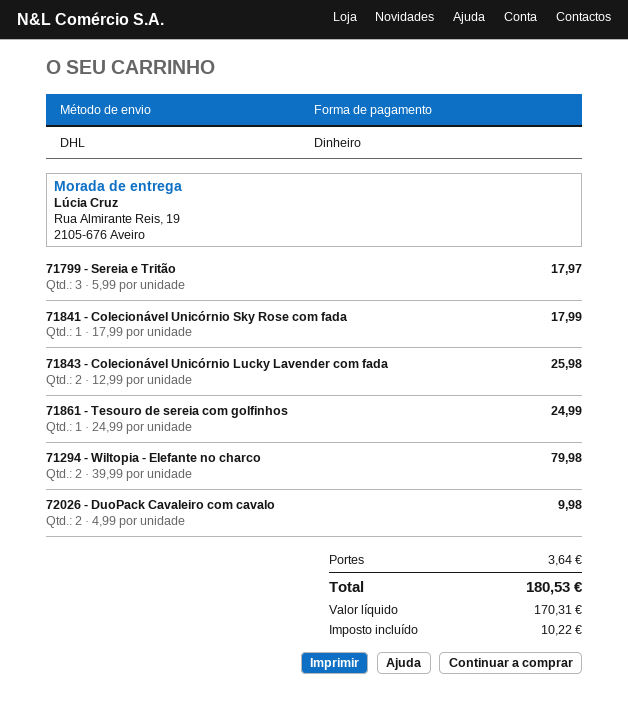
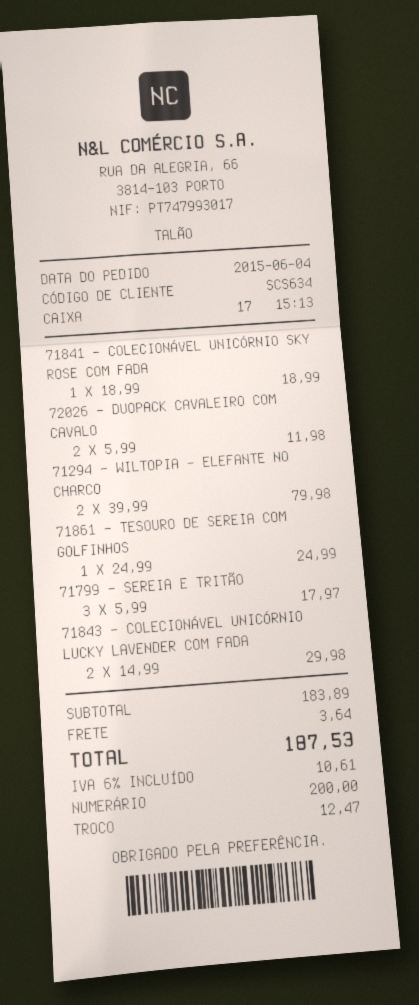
71841 - Colecionável Unicórnio Sky Rose com fada: 1 x 17.99 = 17.99 -> 1 x 18.99 = 18.99
71843 - Colecionável Unicórnio Lucky Lavender com fada: 2 x 12.99 = 25.98 -> 2 x 14.99 = 29.98
72026 - DuoPack Cavaleiro com cavalo: 2 x 4.99 = 9.98 -> 2 x 5.99 = 11.98
tax: 10.22 -> 10.61
total: 180.53 -> 187.53

